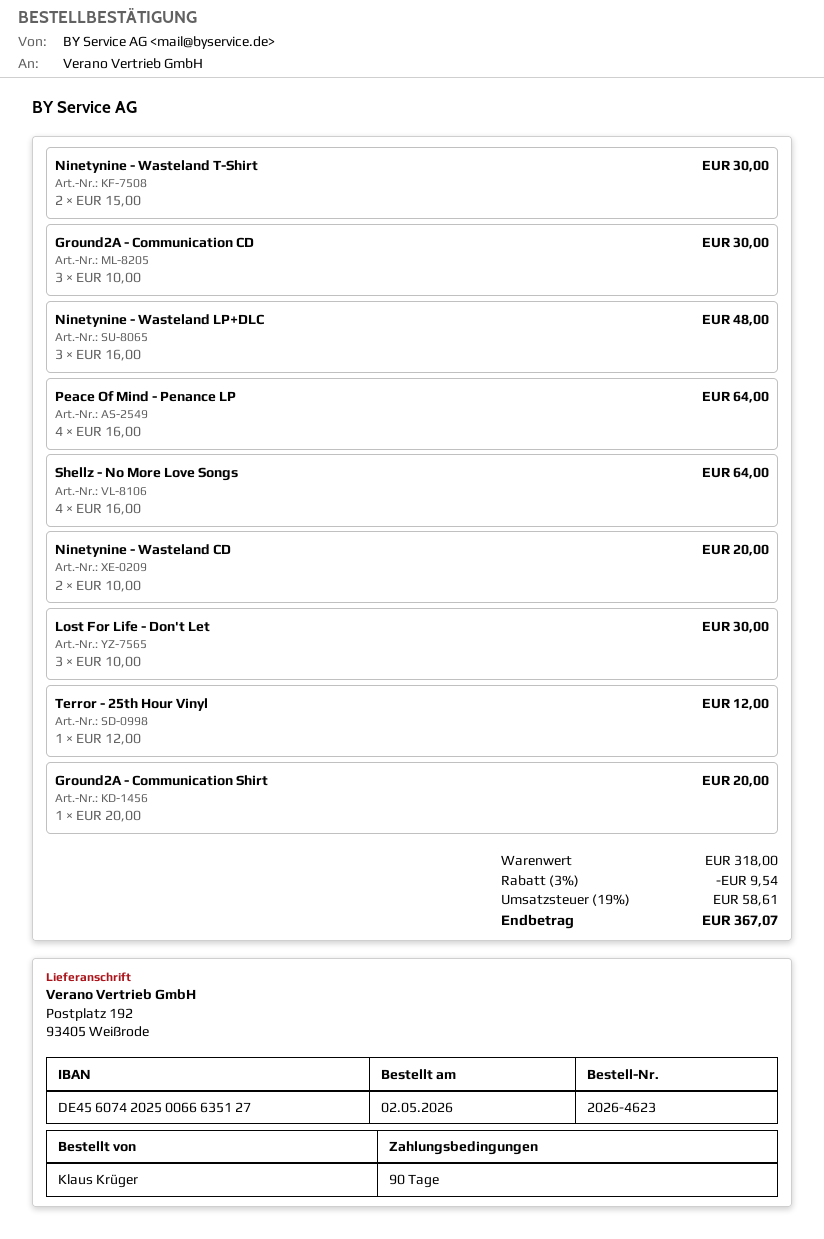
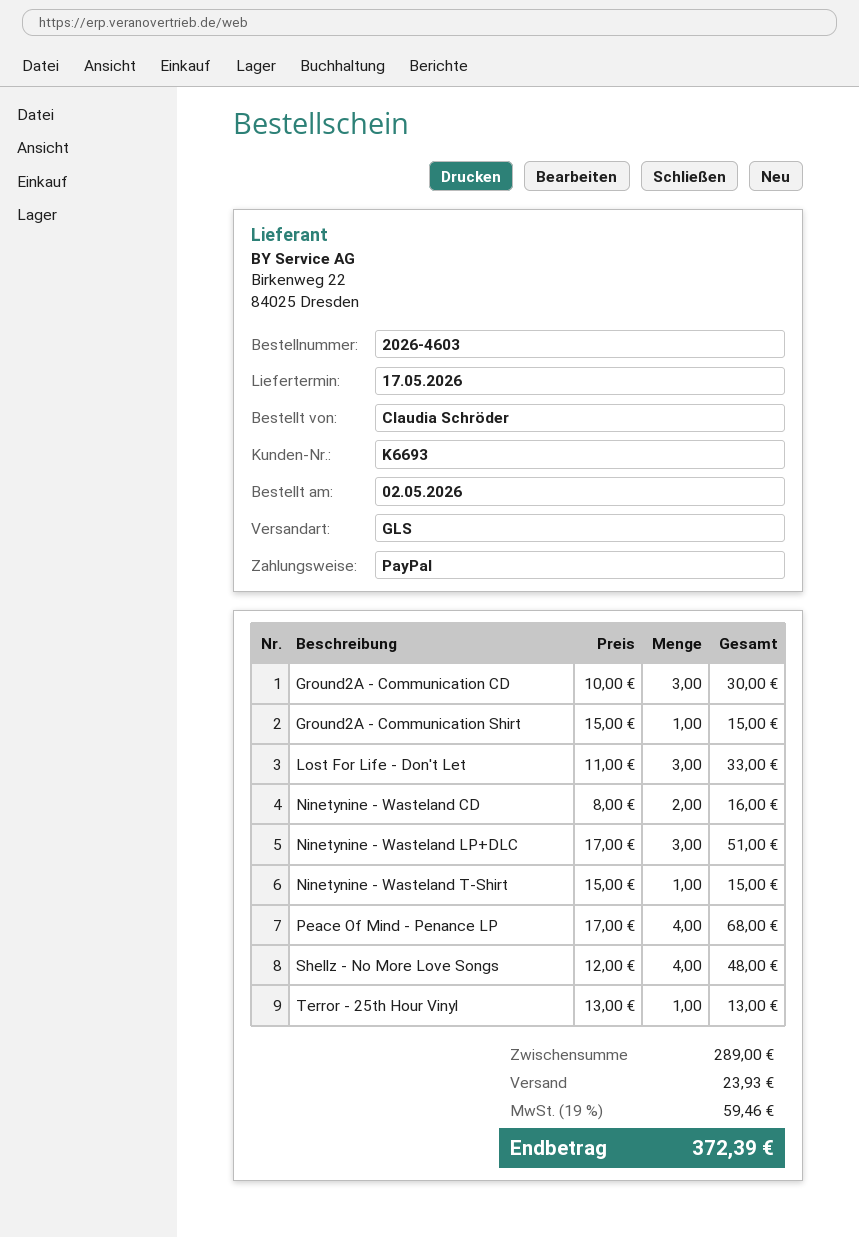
order number: 2026-4623 -> 2026-4603
ordered by: Klaus Krüger -> Claudia Schröder
Ninetynine - Wasteland T-Shirt: 2 x 15.00 = 30.00 -> 1 x 15.00 = 15.00
Ninetynine - Wasteland LP+DLC: 3 x 16.00 = 48.00 -> 3 x 17.00 = 51.00
Peace Of Mind - Penance LP: 4 x 16.00 = 64.00 -> 4 x 17.00 = 68.00
Shellz - No More Love Songs: 4 x 16.00 = 64.00 -> 4 x 12.00 = 48.00
Ninetynine - Wasteland CD: 2 x 10.00 = 20.00 -> 2 x 8.00 = 16.00
Lost For Life - Don't Let: 3 x 10.00 = 30.00 -> 3 x 11.00 = 33.00
Terror - 25th Hour Vinyl: 1 x 12.00 = 12.00 -> 1 x 13.00 = 13.00
Ground2A - Communication Shirt: 1 x 20.00 = 20.00 -> 1 x 15.00 = 15.00
subtotal: 318.00 -> 289.00
discount: 3% = 9.54 -> none
shipping: none -> 23.93
tax: 19% = 58.61 -> 19% = 59.46
total: 367.07 -> 372.39

